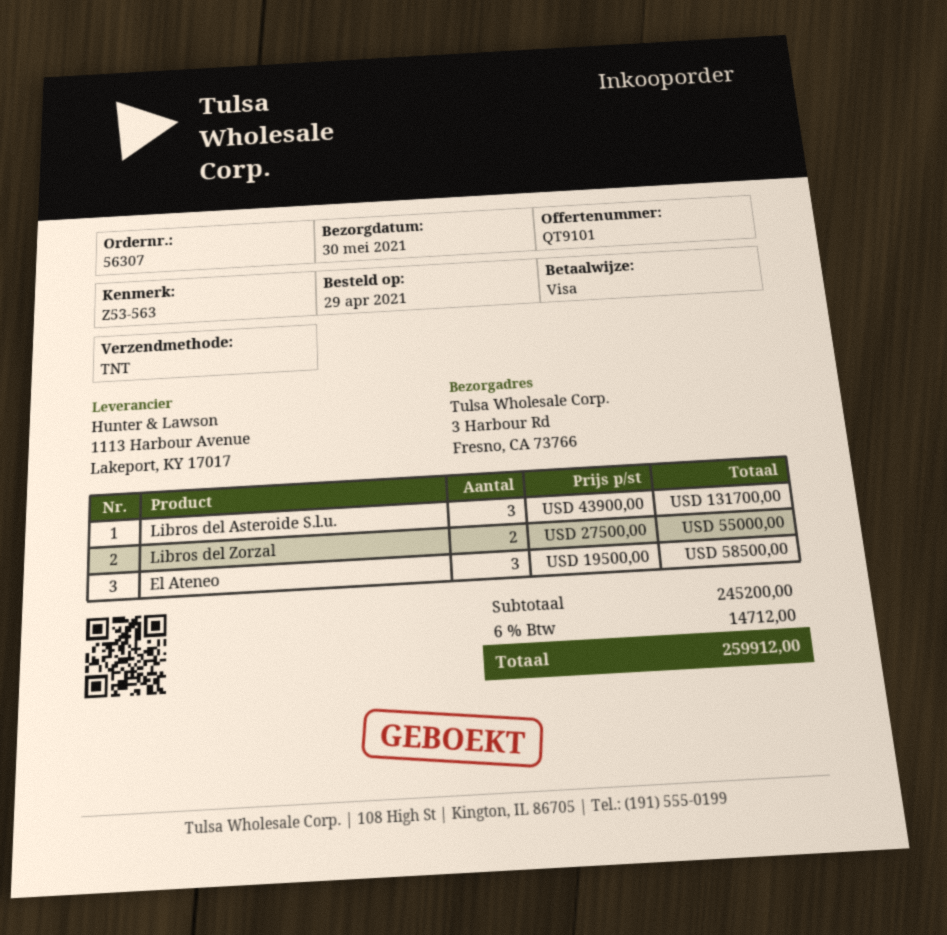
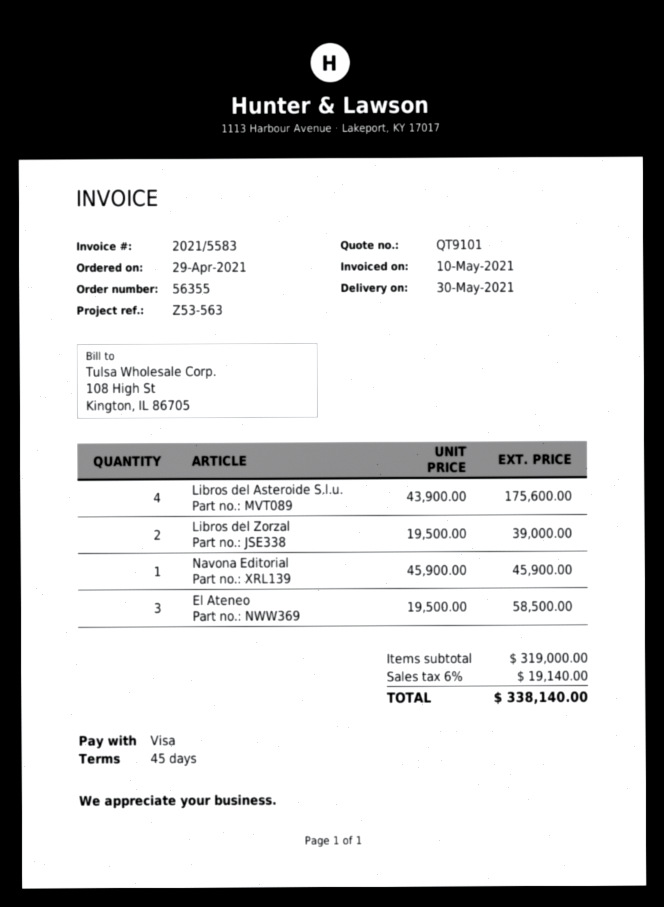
order number: 56307 -> 56355
Libros del Asteroide S.l.u.: 3 x 43900.00 = 131700.00 -> 4 x 43900.00 = 175600.00
Libros del Zorzal: 2 x 27500.00 = 55000.00 -> 2 x 19500.00 = 39000.00
Navona Editorial: none -> 1 x 45900.00 = 45900.00
subtotal: 245200.00 -> 319000.00
tax: 6% = 14712.00 -> 6% = 19140.00
total: 259912.00 -> 338140.00

